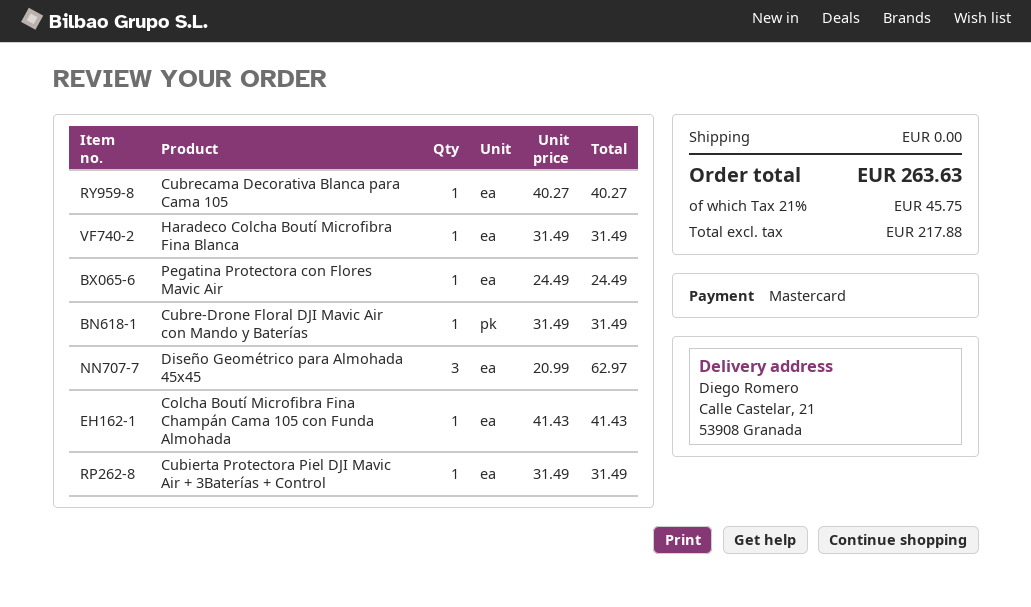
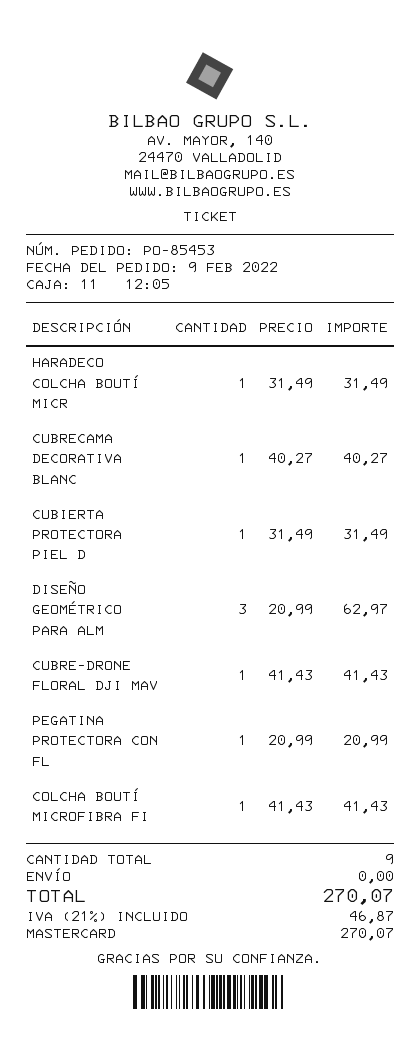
Pegatina Protectora con Flores Mavic Air: 1 x 24.49 = 24.49 -> 1 x 20.99 = 20.99
Cubre-Drone Floral DJI Mavic Air con Mando y Baterías: 1 x 31.49 = 31.49 -> 1 x 41.43 = 41.43
tax: 21% = 45.75 -> 21% = 46.87
total: 263.63 -> 270.07

